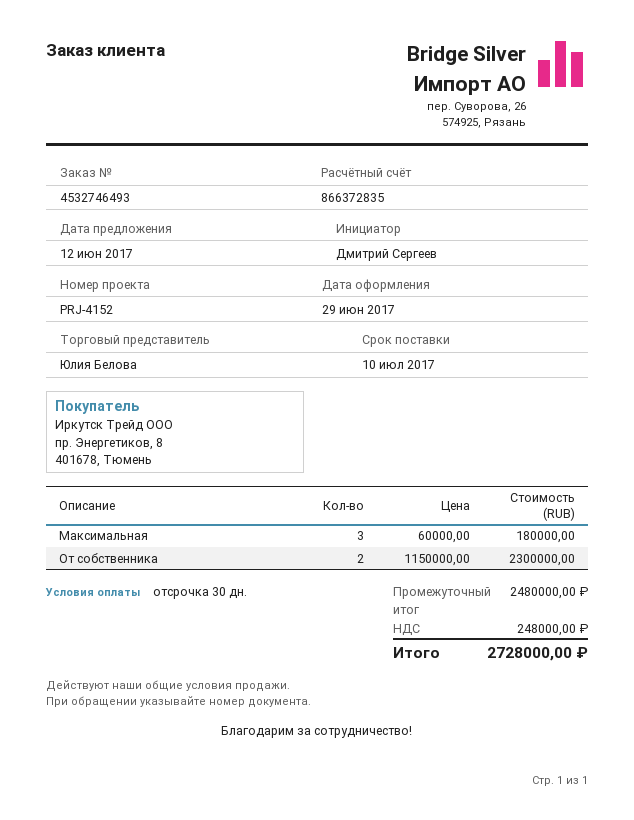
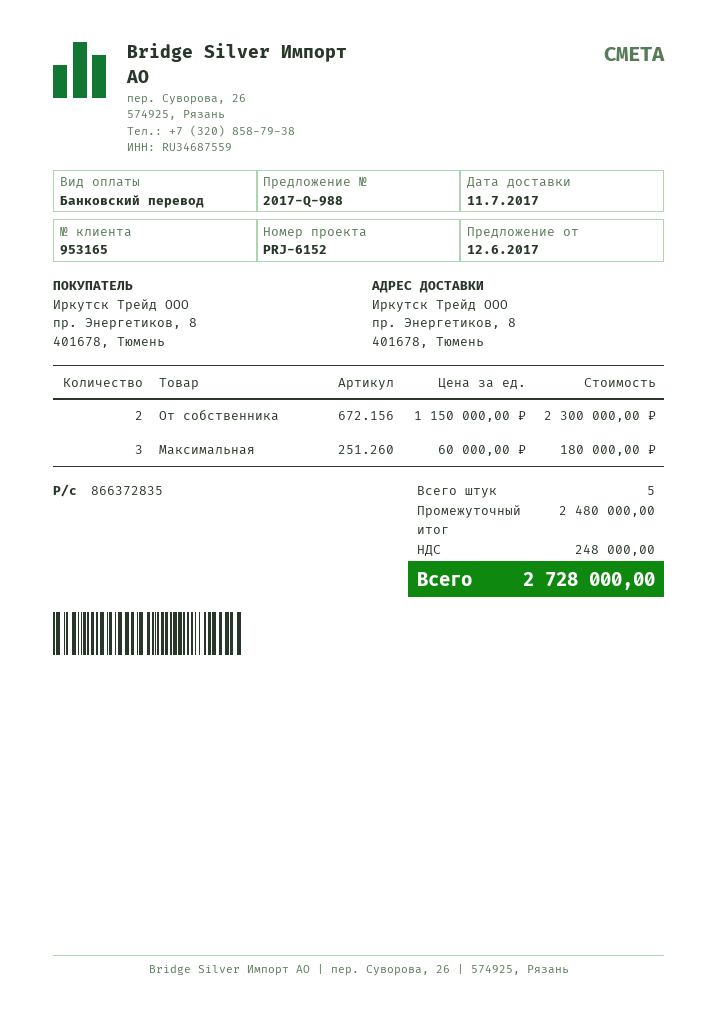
delivery date: 2017-07-10 -> 2017-07-11
reference: PRJ-4152 -> PRJ-6152

